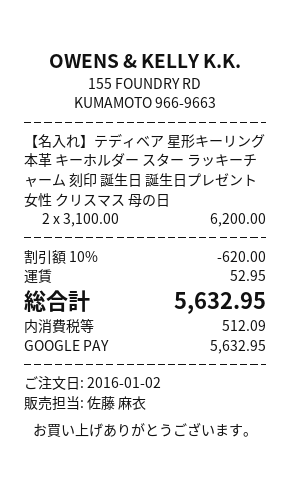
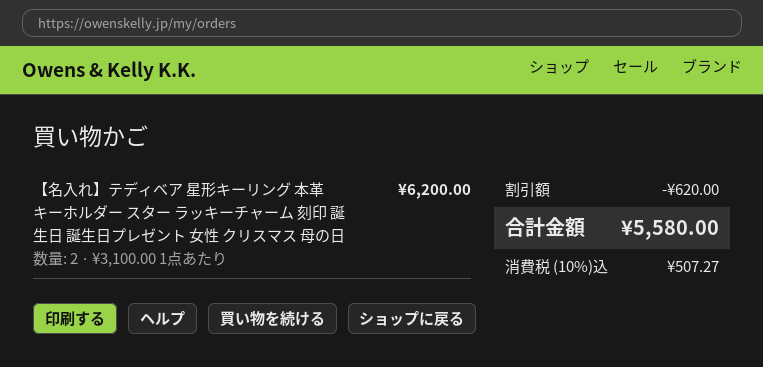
shipping: 52.95 -> none
tax: 512.09 -> 507.27
total: 5632.95 -> 5580.00

